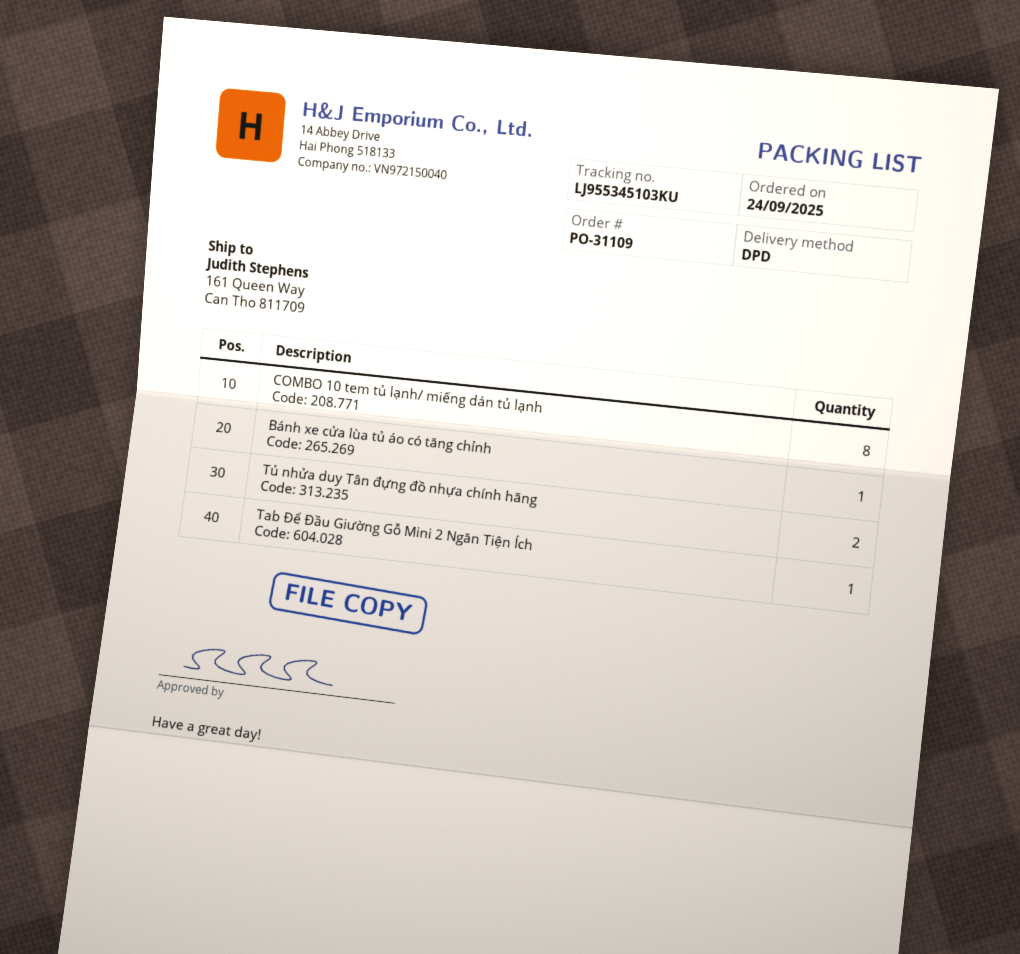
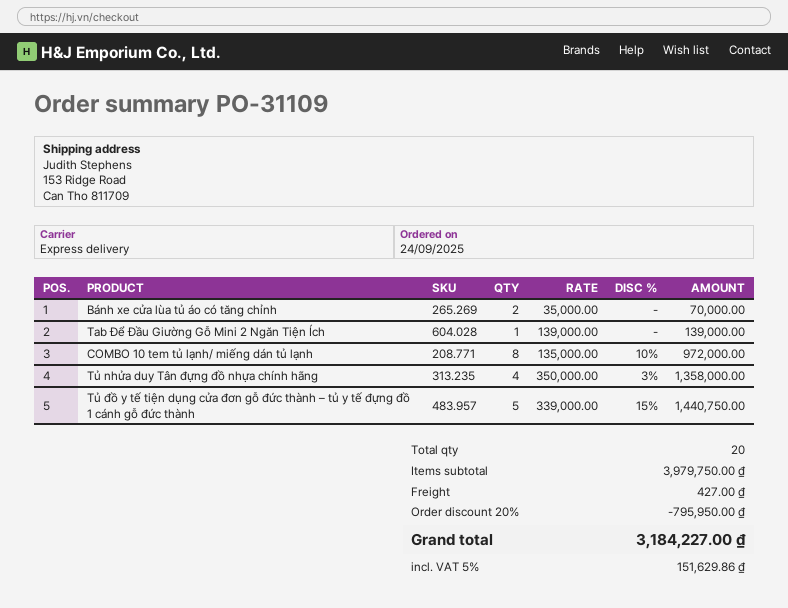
shipping method: DPD -> express
ship to: 161 Queen Way, Can Tho 811709 -> 153 Ridge Road, Can Tho 811709
Bánh xe cửa lùa tủ áo có tăng chỉnh: 1 -> 2
Tủ nhửa duy Tân đựng đồ nhựa chính hãng: 2 -> 4
Tủ đồ y tế tiện dụng cửa đơn gỗ đức thành – tủ y tế đựng đồ 1 cánh gỗ đức thành: none -> 5

